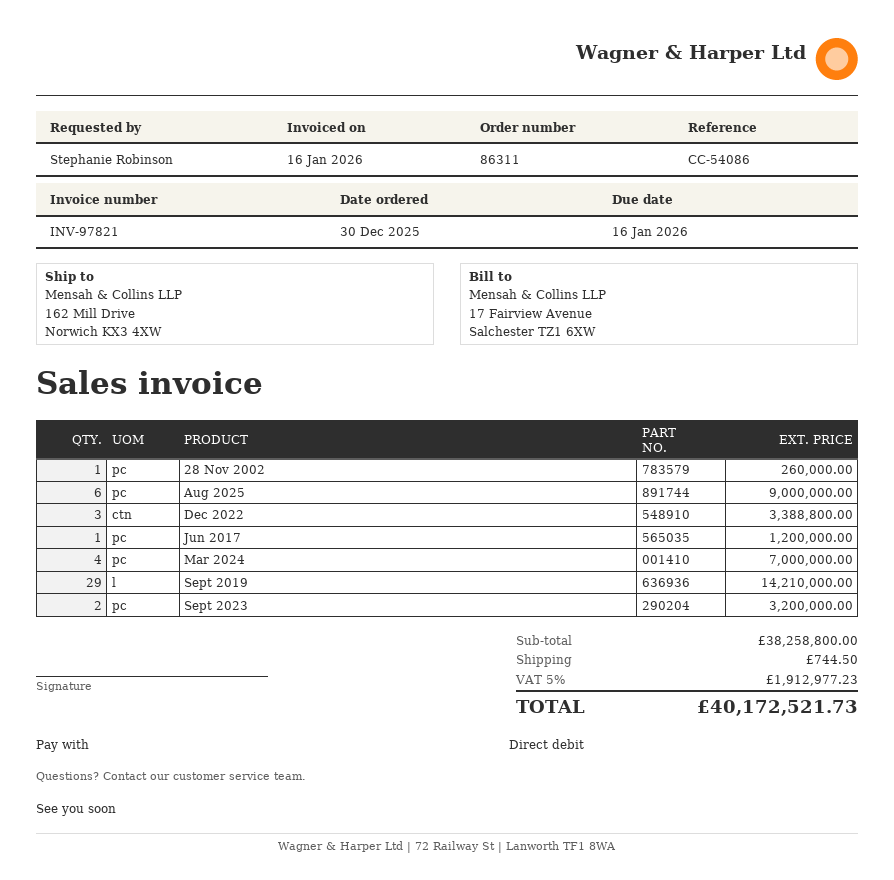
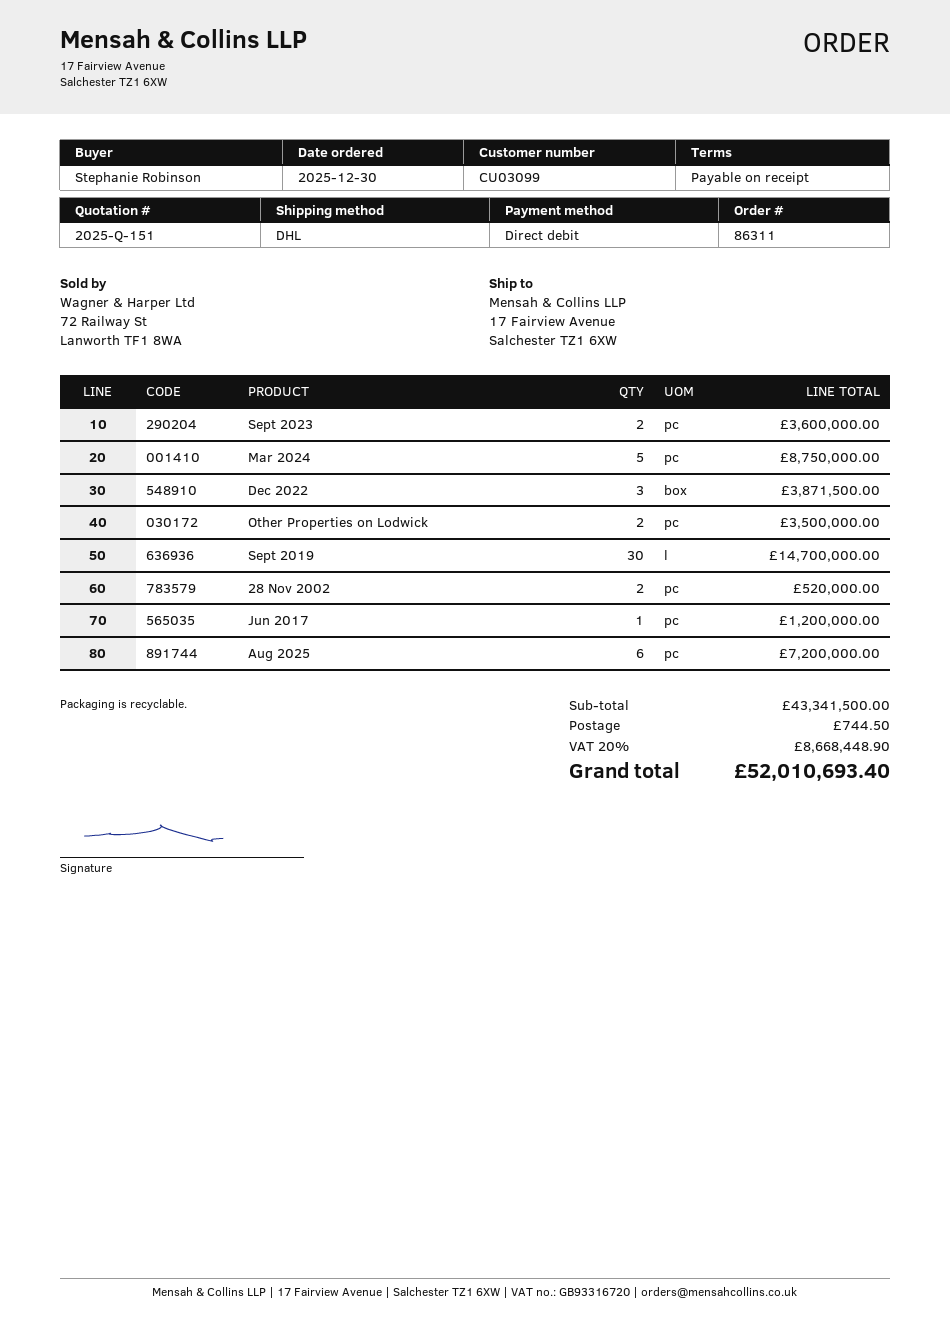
ship to: 162 Mill Drive, Norwich KX3 4XW -> 17 Fairview Avenue, Salchester TZ1 6XW
28 Nov 2002: 1 for 260000.00 -> 2 for 520000.00
Aug 2025: 6 for 9000000.00 -> 6 for 7200000.00
Dec 2022: 3 for 3388800.00 -> 3 for 3871500.00
Mar 2024: 4 for 7000000.00 -> 5 for 8750000.00
Sept 2019: 29 for 14210000.00 -> 30 for 14700000.00
Sept 2023: 2 for 3200000.00 -> 2 for 3600000.00
Other Properties on Lodwick: none -> 2 for 3500000.00
subtotal: 38258800.00 -> 43341500.00
tax: 5% = 1912977.23 -> 20% = 8668448.90
total: 40172521.73 -> 52010693.40

